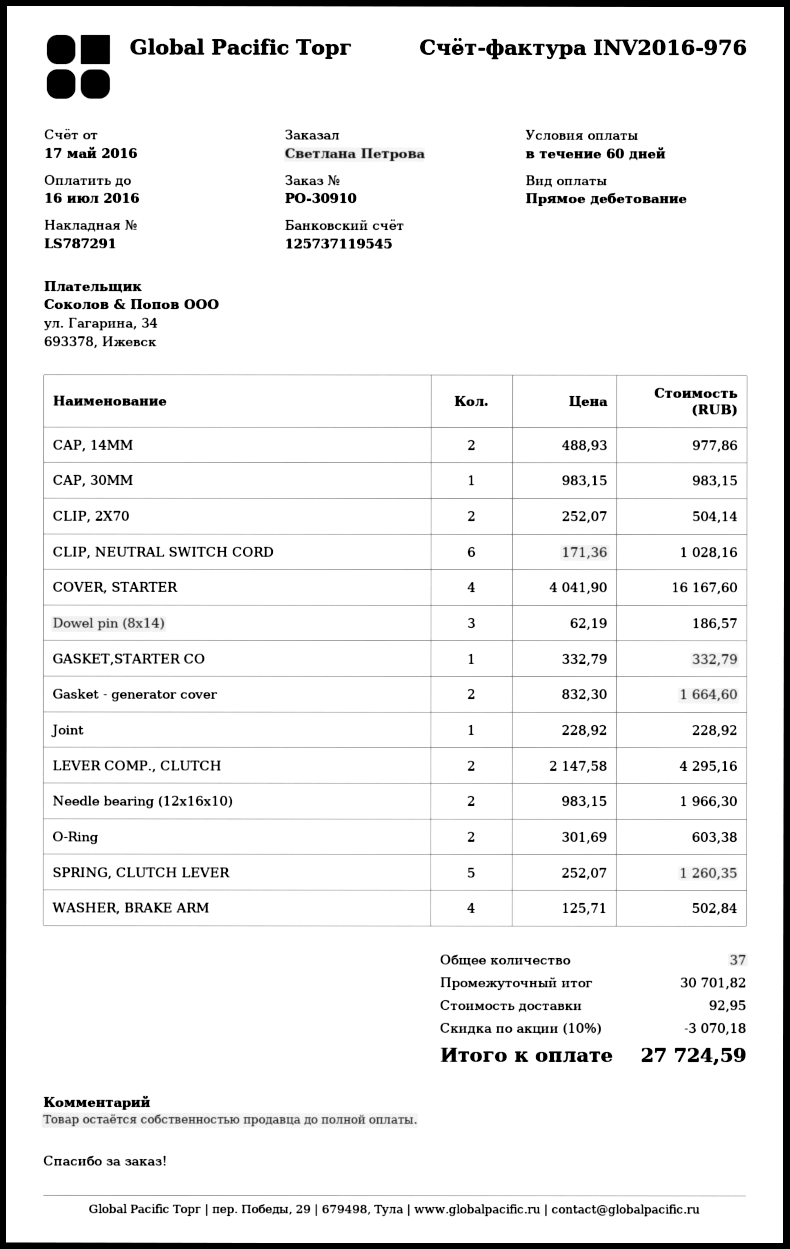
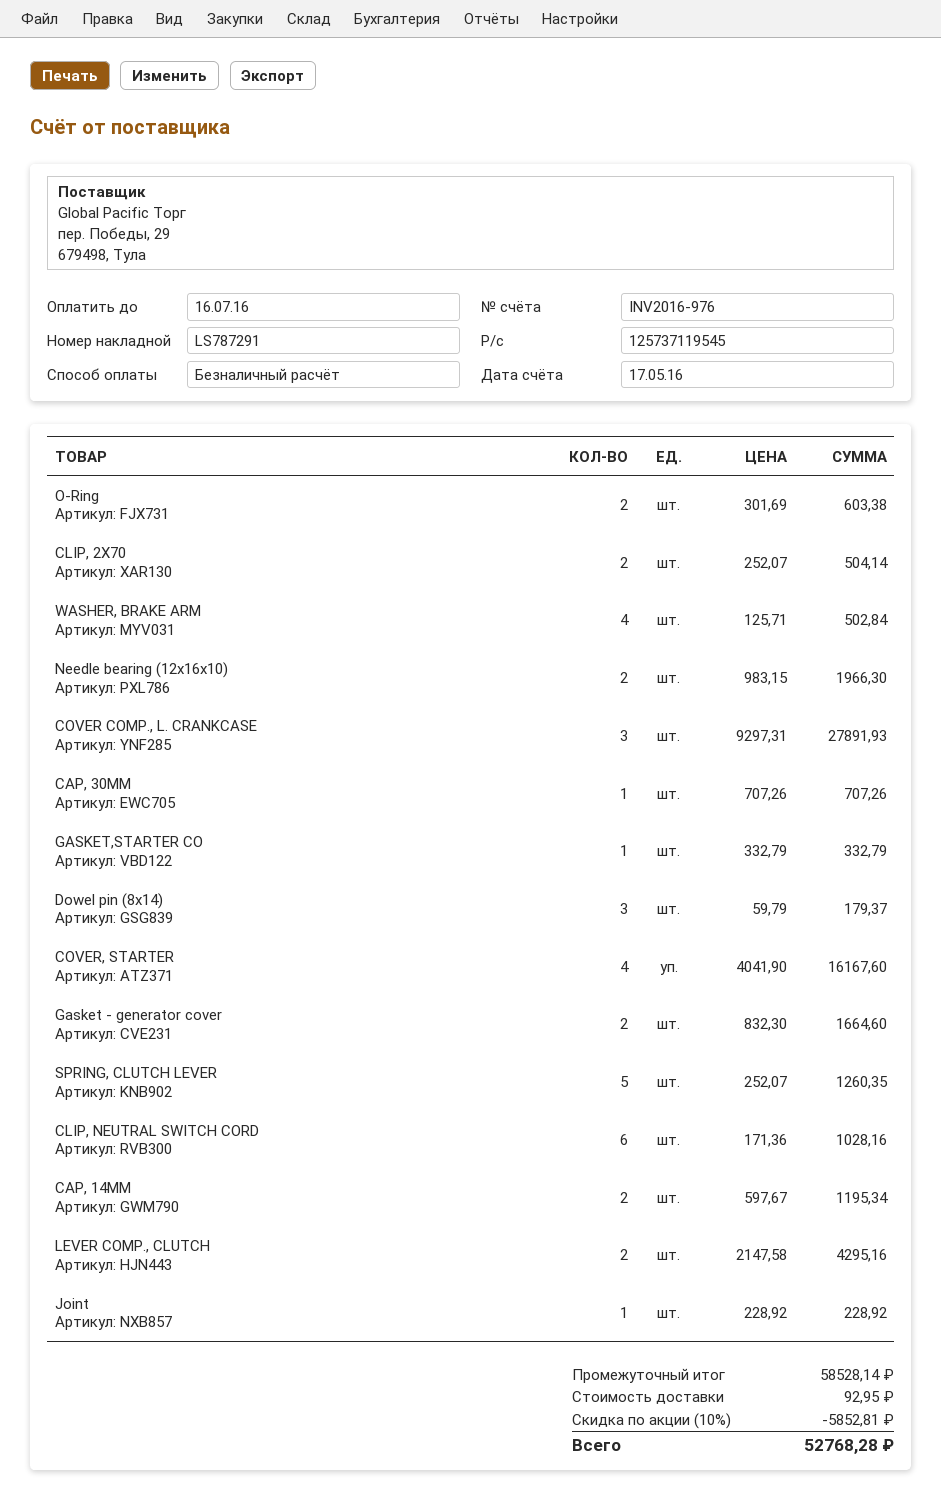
payment method: direct debit -> bank transfer
CAP, 14MM: 2 x 488.93 = 977.86 -> 2 x 597.67 = 1195.34
CAP, 30MM: 1 x 983.15 = 983.15 -> 1 x 707.26 = 707.26
Dowel pin (8x14): 3 x 62.19 = 186.57 -> 3 x 59.79 = 179.37
COVER COMP., L. CRANKCASE: none -> 3 x 9297.31 = 27891.93
subtotal: 30701.82 -> 58528.14
discount: 10% = 3070.18 -> 10% = 5852.81
total: 27724.59 -> 52768.28

